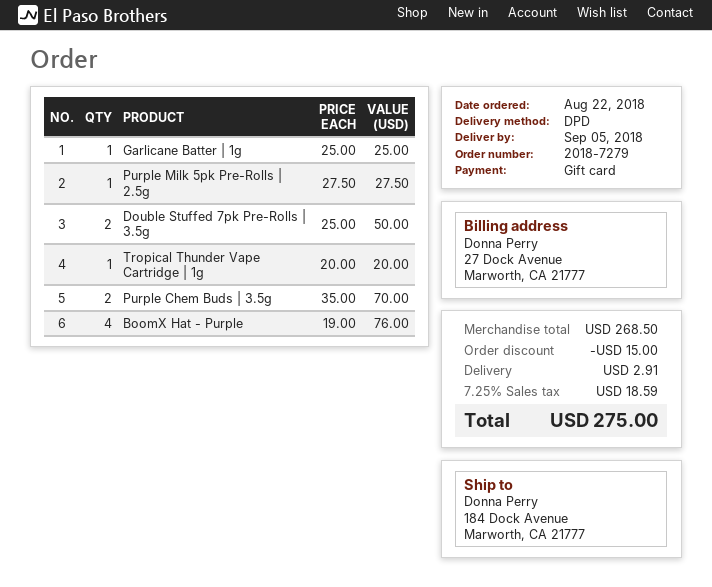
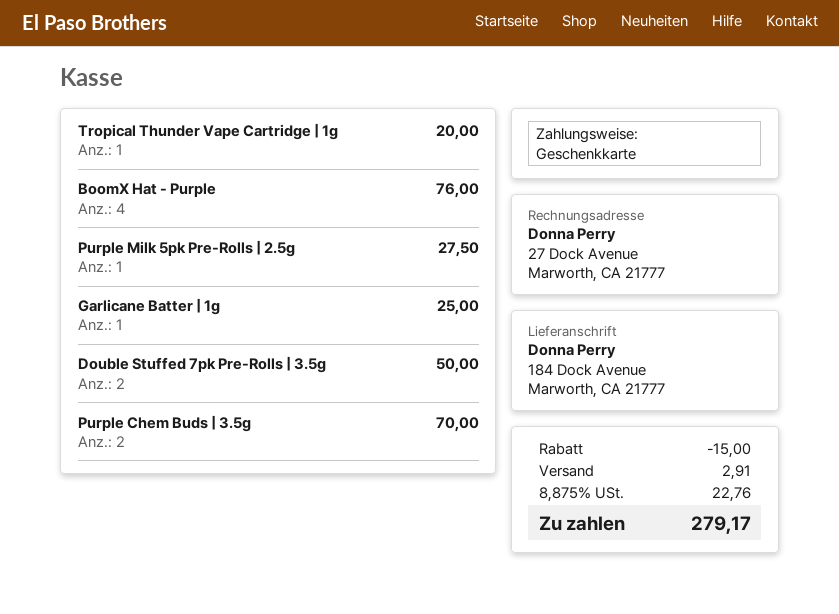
tax: 7.25% = 18.59 -> 8.875% = 22.76
total: 275.00 -> 279.17

